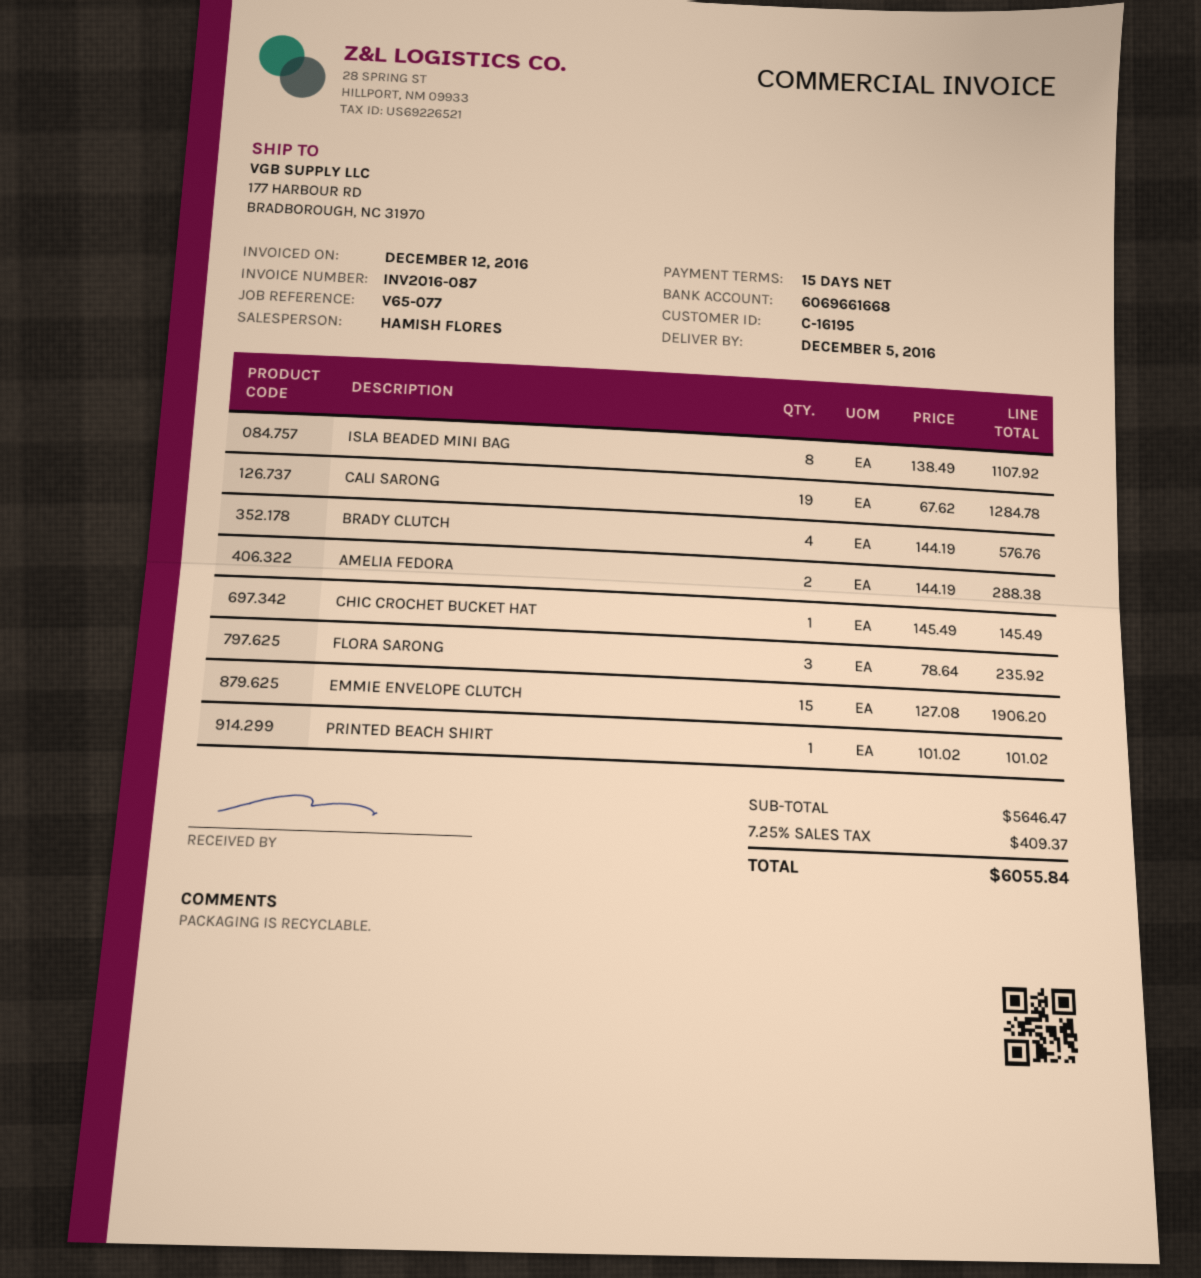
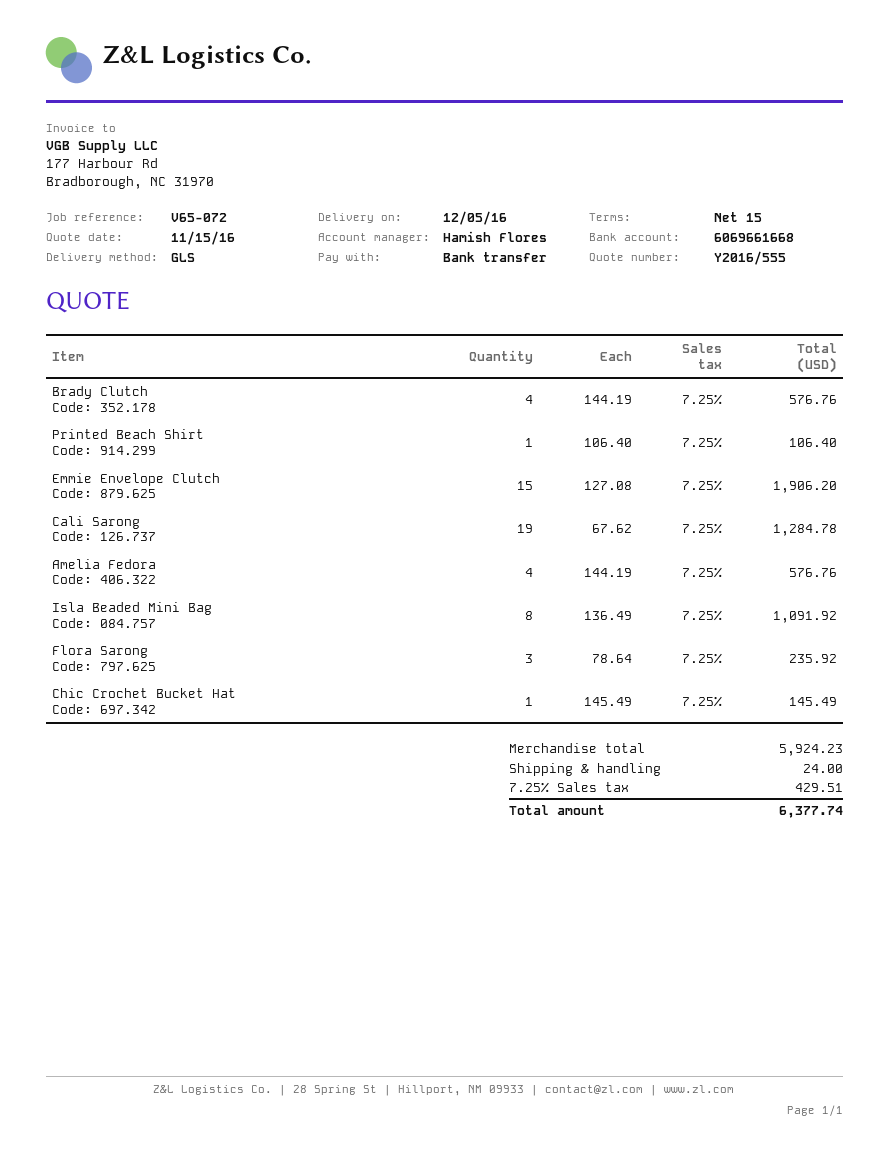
reference: V65-077 -> V65-072
ISLA BEADED MINI BAG: 8 x 138.49 = 1107.92 -> 8 x 136.49 = 1091.92
AMELIA FEDORA: 2 x 144.19 = 288.38 -> 4 x 144.19 = 576.76
PRINTED BEACH SHIRT: 1 x 101.02 = 101.02 -> 1 x 106.40 = 106.40
subtotal: 5646.47 -> 5924.23
shipping: none -> 24.00
tax: 7.25% = 409.37 -> 7.25% = 429.51
total: 6055.84 -> 6377.74

